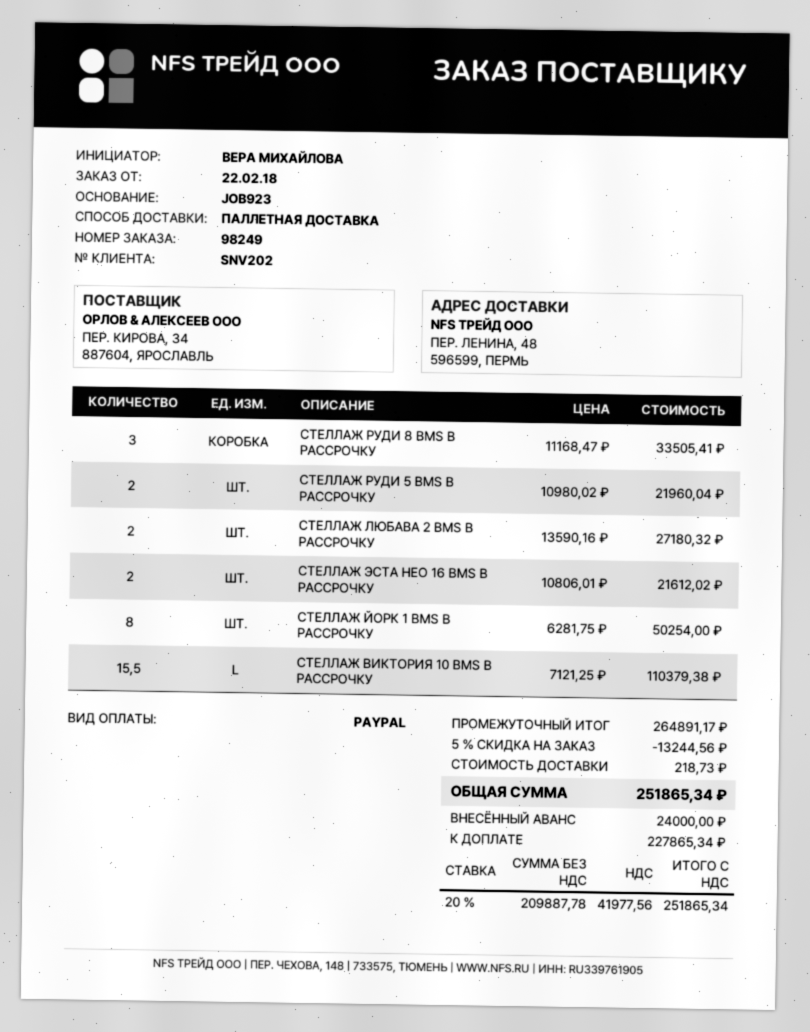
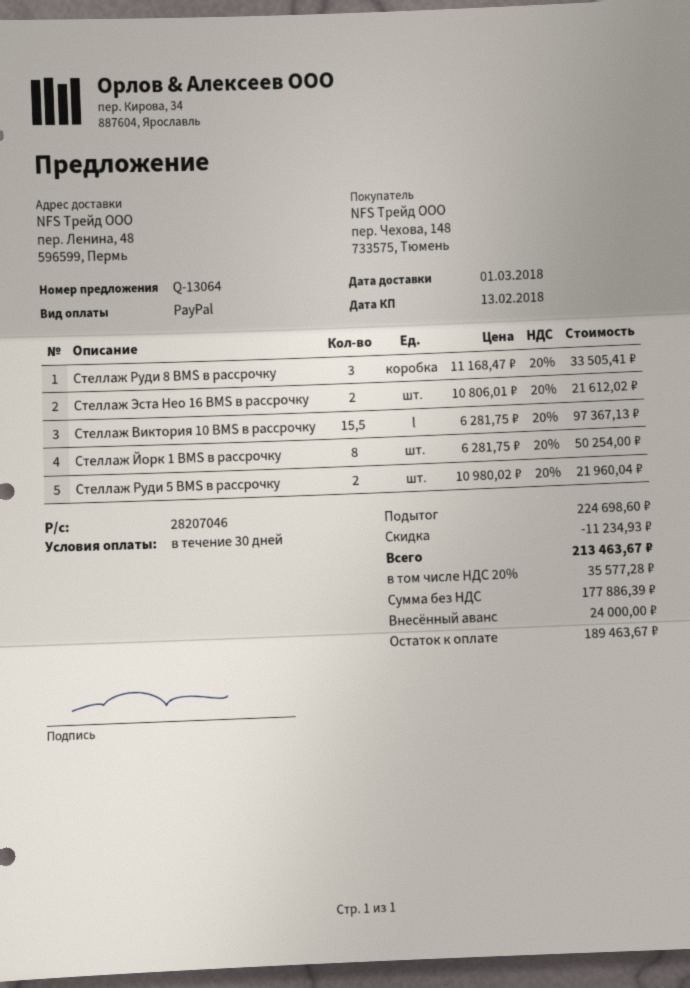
СТЕЛЛАЖ ЛЮБАВА 2 BMS В РАССРОЧКУ: 2 x 13590.16 = 27180.32 -> none
СТЕЛЛАЖ ВИКТОРИЯ 10 BMS В РАССРОЧКУ: 15.5 x 7121.25 = 110379.38 -> 15.5 x 6281.75 = 97367.13
subtotal: 264891.17 -> 224698.60
discount: 13244.56 -> 11234.93
shipping: 218.73 -> none
net: 209887.78 -> 177886.39
tax: 20% = 41977.56 -> 20% = 35577.28
total: 251865.34 -> 213463.67
balance: 227865.34 -> 189463.67

